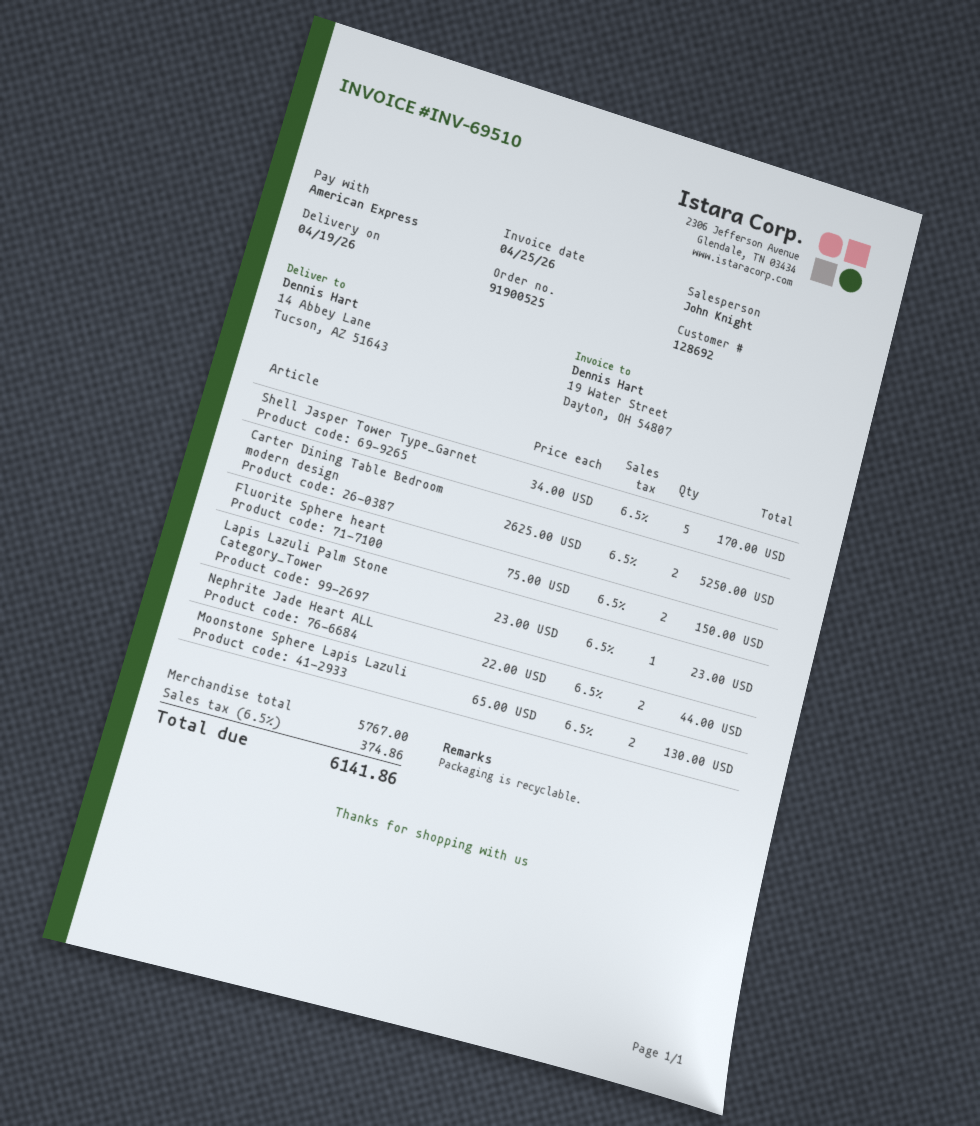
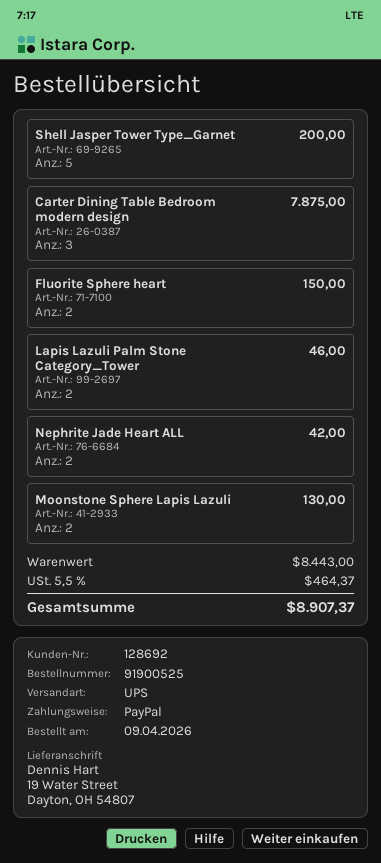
payment method: American Express -> PayPal
ship to: 14 Abbey Lane, Tucson, AZ 51643 -> 19 Water Street, Dayton, OH 54807
Shell Jasper Tower Type_Garnet: 5 for 170.00 -> 5 for 200.00
Carter Dining Table Bedroom modern design: 2 for 5250.00 -> 3 for 7875.00
Lapis Lazuli Palm Stone Category_Tower: 1 for 23.00 -> 2 for 46.00
Nephrite Jade Heart ALL: 2 for 44.00 -> 2 for 42.00
subtotal: 5767.00 -> 8443.00
tax: 6.5% = 374.86 -> 5.5% = 464.37
total: 6141.86 -> 8907.37

